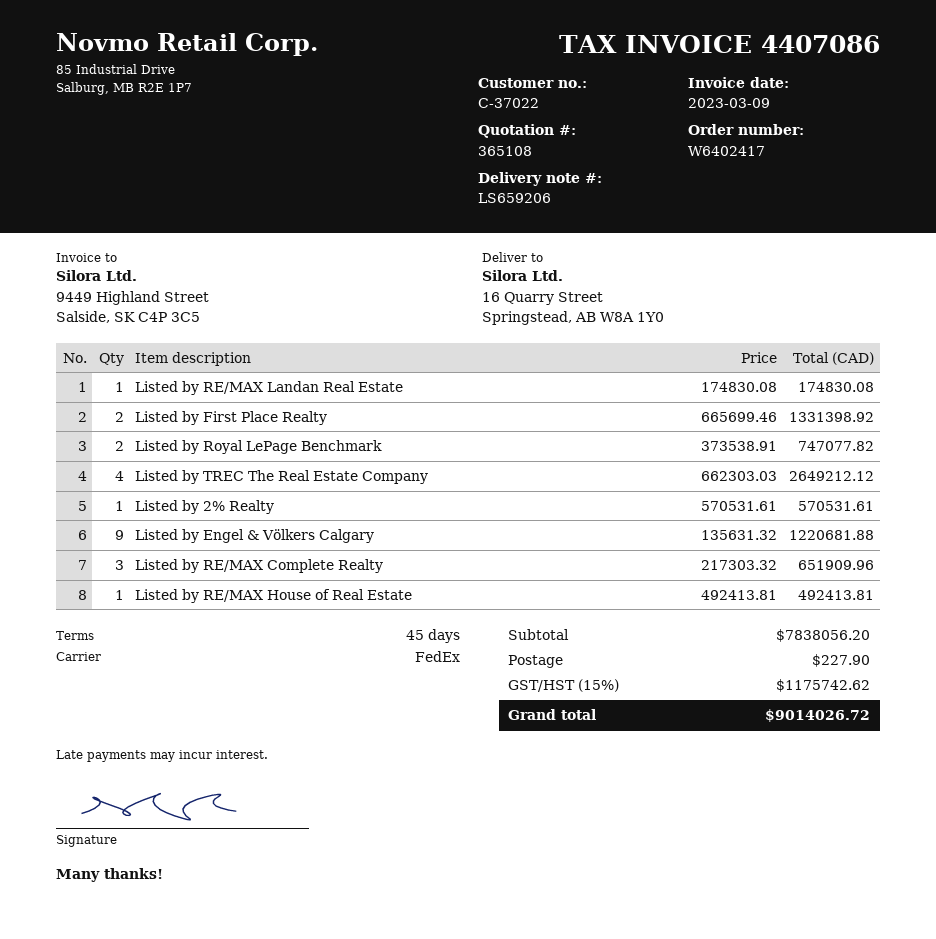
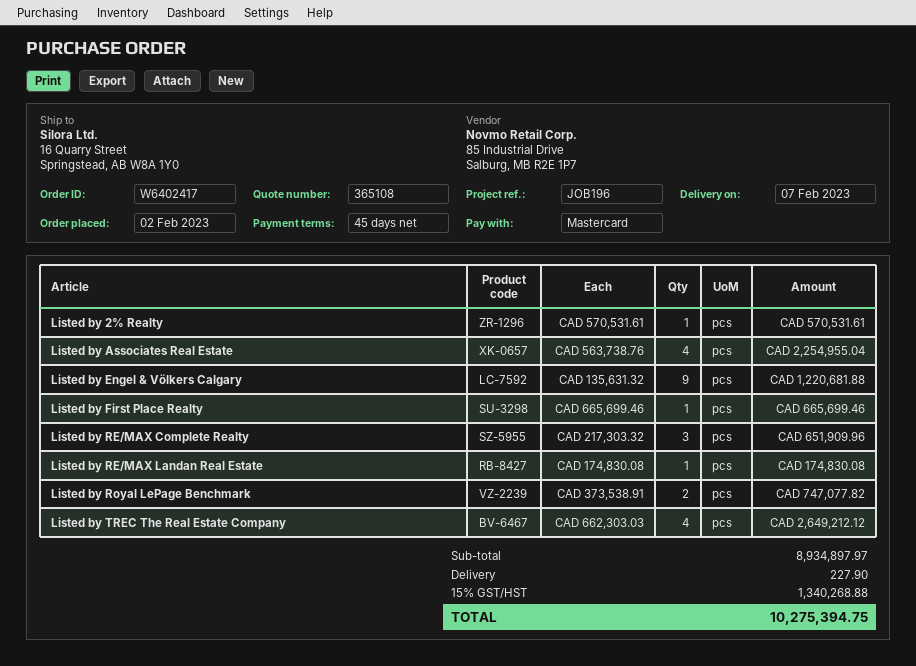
Listed by First Place Realty: 2 x 665699.46 = 1331398.92 -> 1 x 665699.46 = 665699.46
Listed by RE/MAX House of Real Estate: 1 x 492413.81 = 492413.81 -> none
Listed by Associates Real Estate: none -> 4 x 563738.76 = 2254955.04
subtotal: 7838056.20 -> 8934897.97
tax: 15% = 1175742.62 -> 15% = 1340268.88
total: 9014026.72 -> 10275394.75

